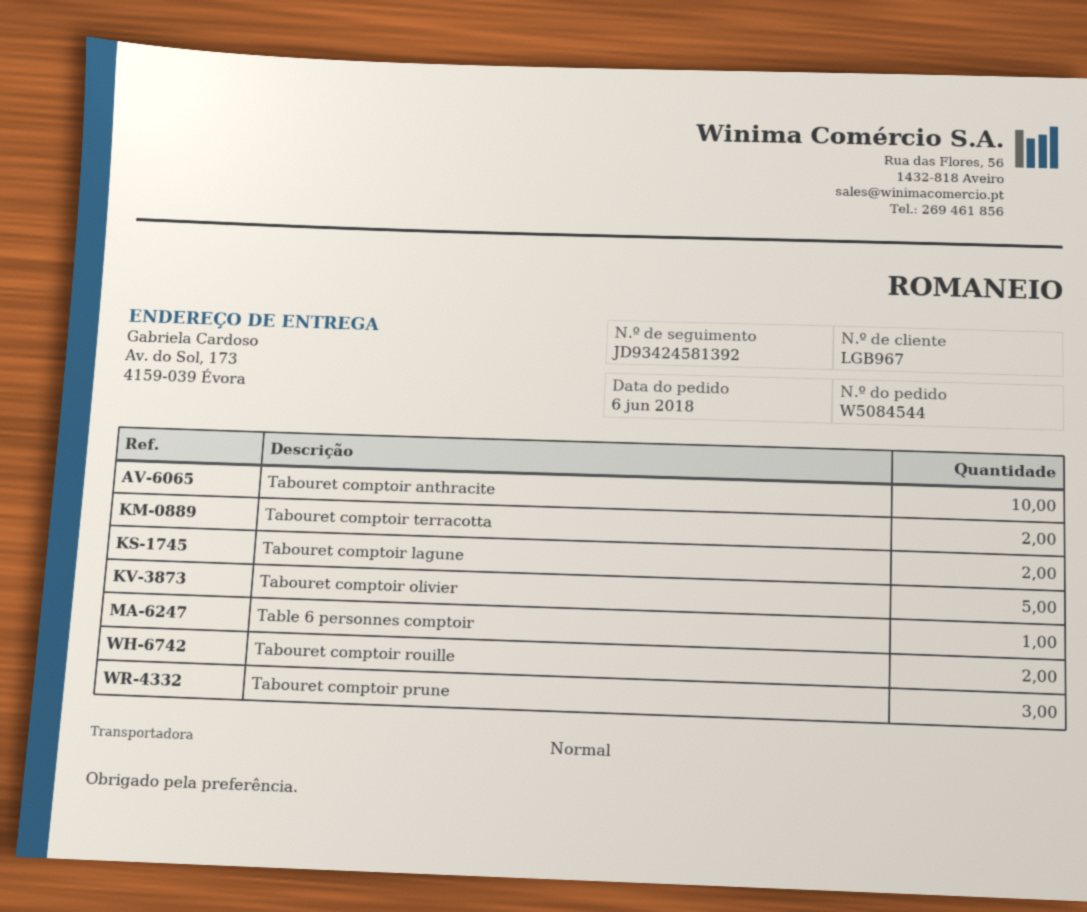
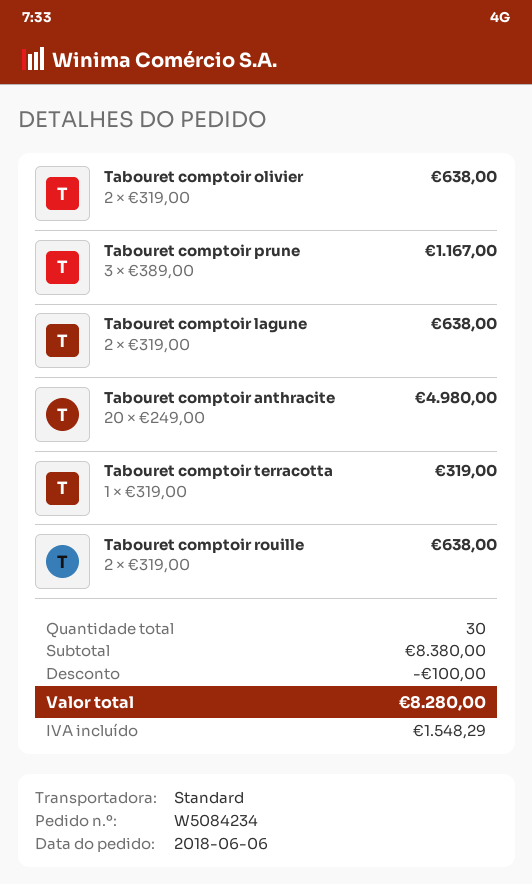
order number: W5084544 -> W5084234
Tabouret comptoir anthracite: 10 -> 20
Tabouret comptoir terracotta: 2 -> 1
Tabouret comptoir olivier: 5 -> 2
Table 6 personnes comptoir: 1 -> none

